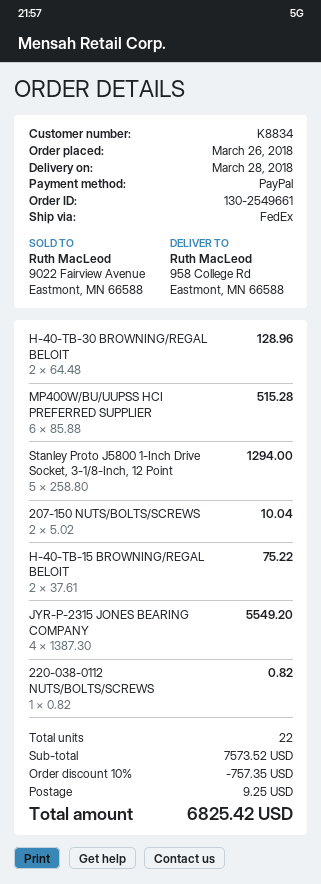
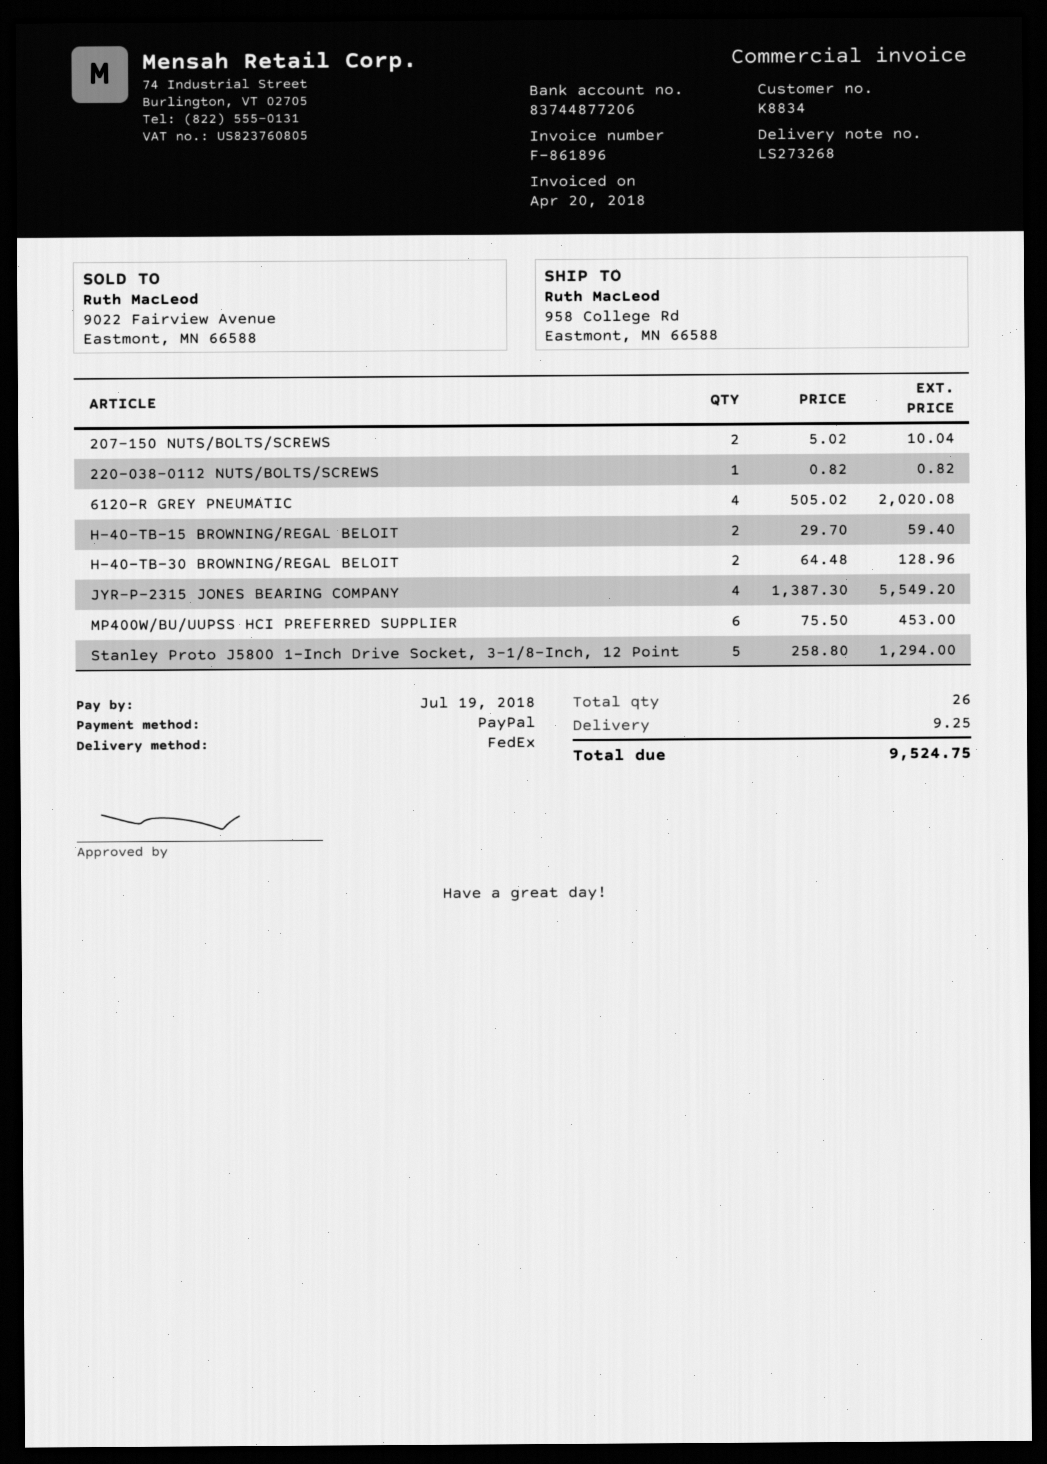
MP400W/BU/UUPSS HCI PREFERRED SUPPLIER: 6 x 85.88 = 515.28 -> 6 x 75.50 = 453.00
H-40-TB-15 BROWNING/REGAL BELOIT: 2 x 37.61 = 75.22 -> 2 x 29.70 = 59.40
6120-R GREY PNEUMATIC: none -> 4 x 505.02 = 2020.08
total quantity: 22 -> 26
discount: 10% = 757.35 -> none
total: 6825.42 -> 9524.75

